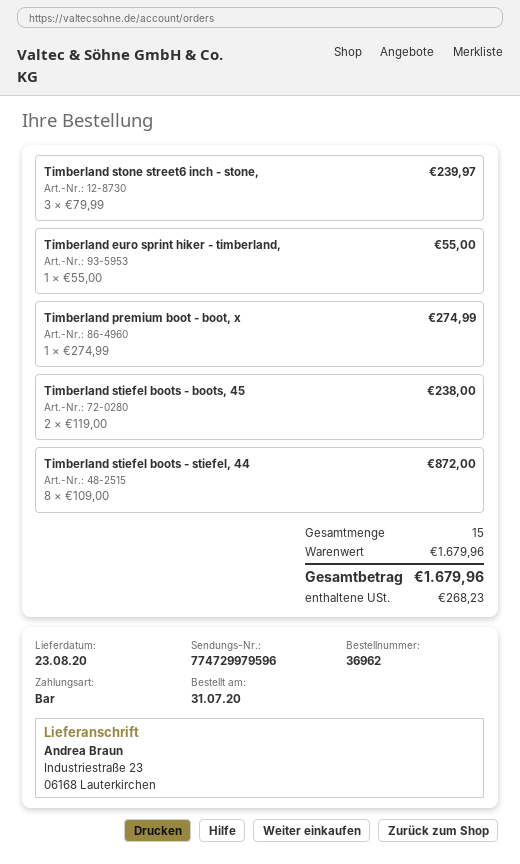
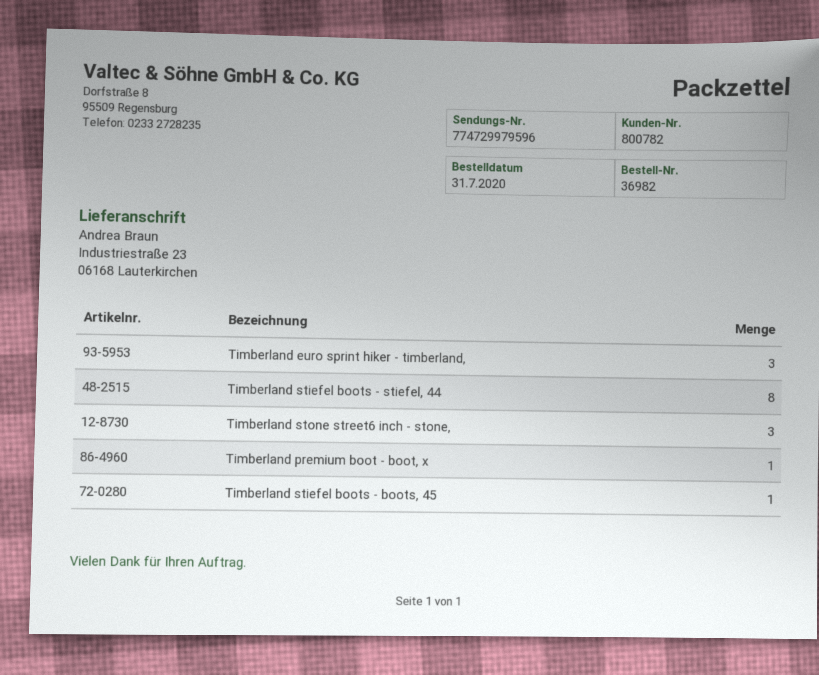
order number: 36962 -> 36982
Timberland euro sprint hiker - timberland,: 1 -> 3
Timberland stiefel boots - boots, 45: 2 -> 1

